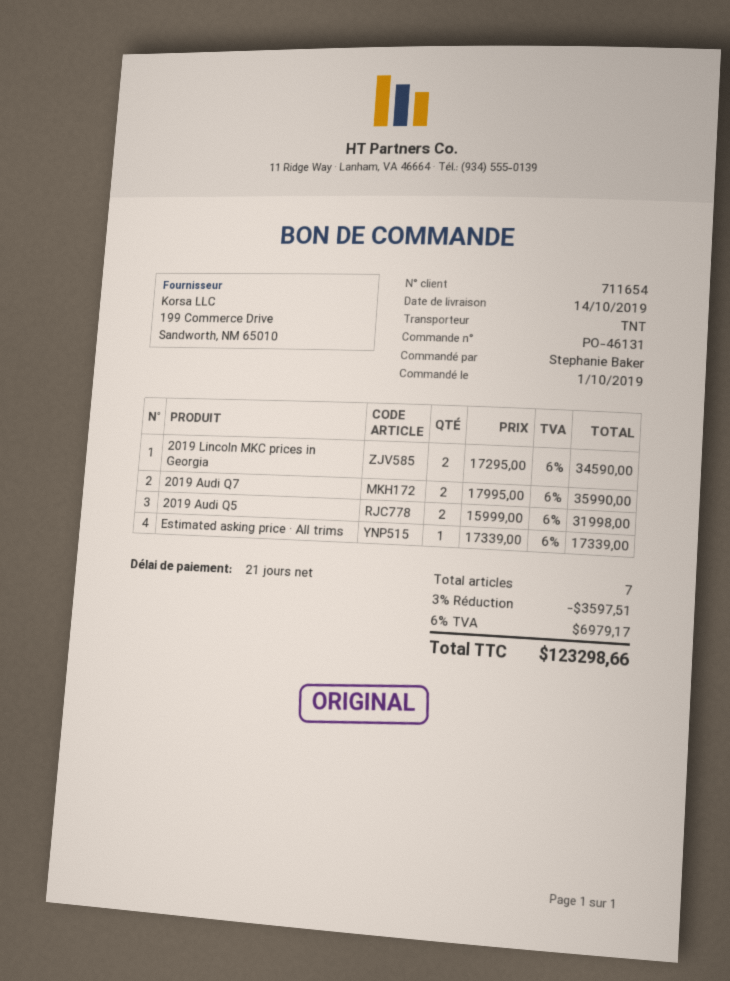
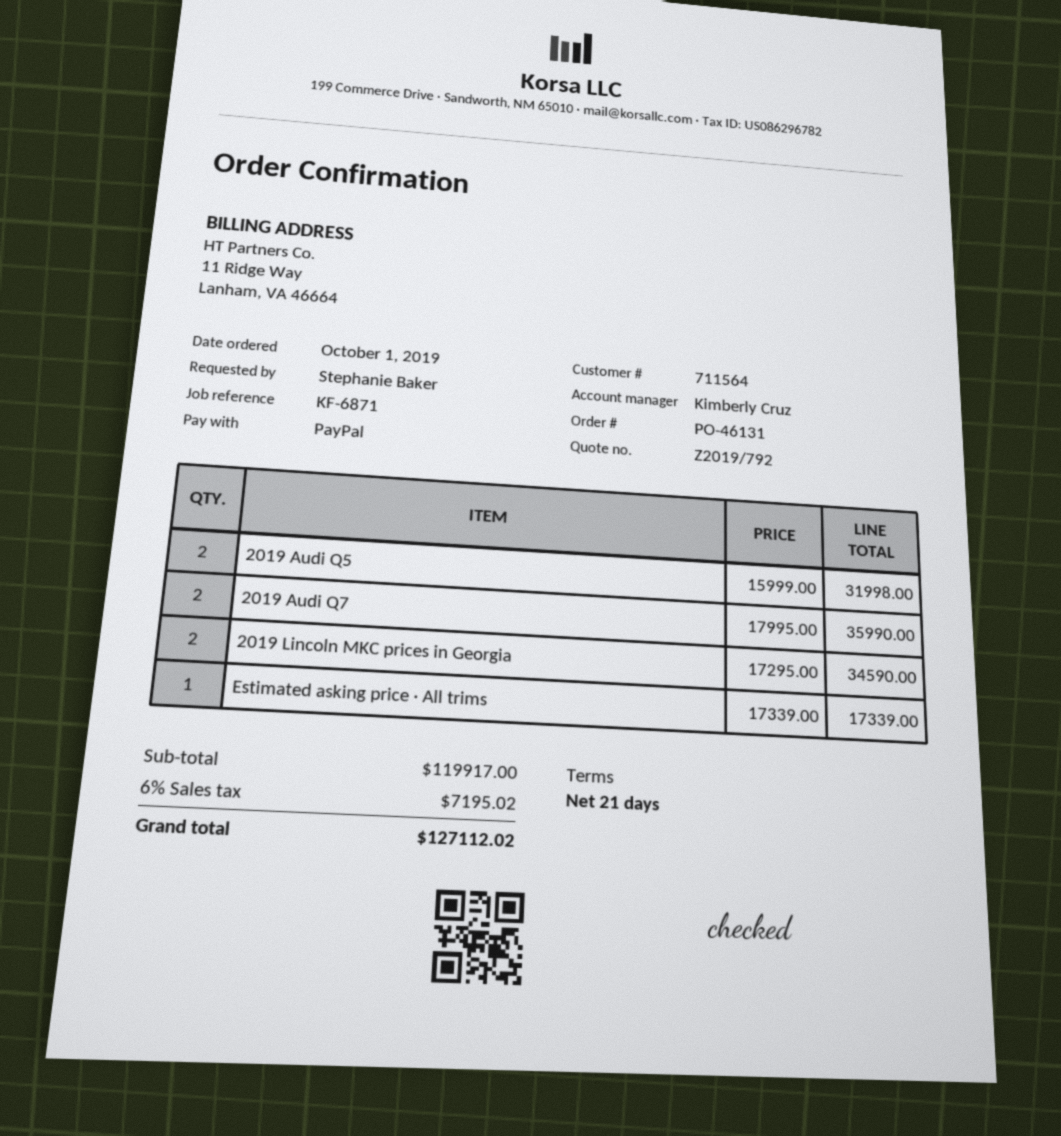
customer number: 711654 -> 711564
discount: 3% = 3597.51 -> none
tax: 6% = 6979.17 -> 6% = 7195.02
total: 123298.66 -> 127112.02

